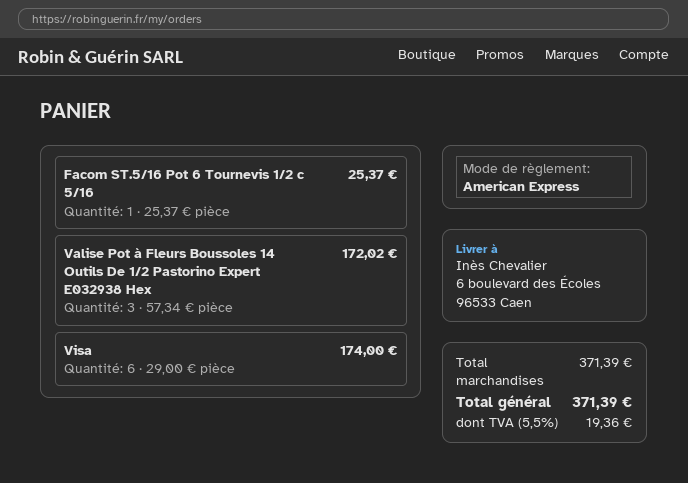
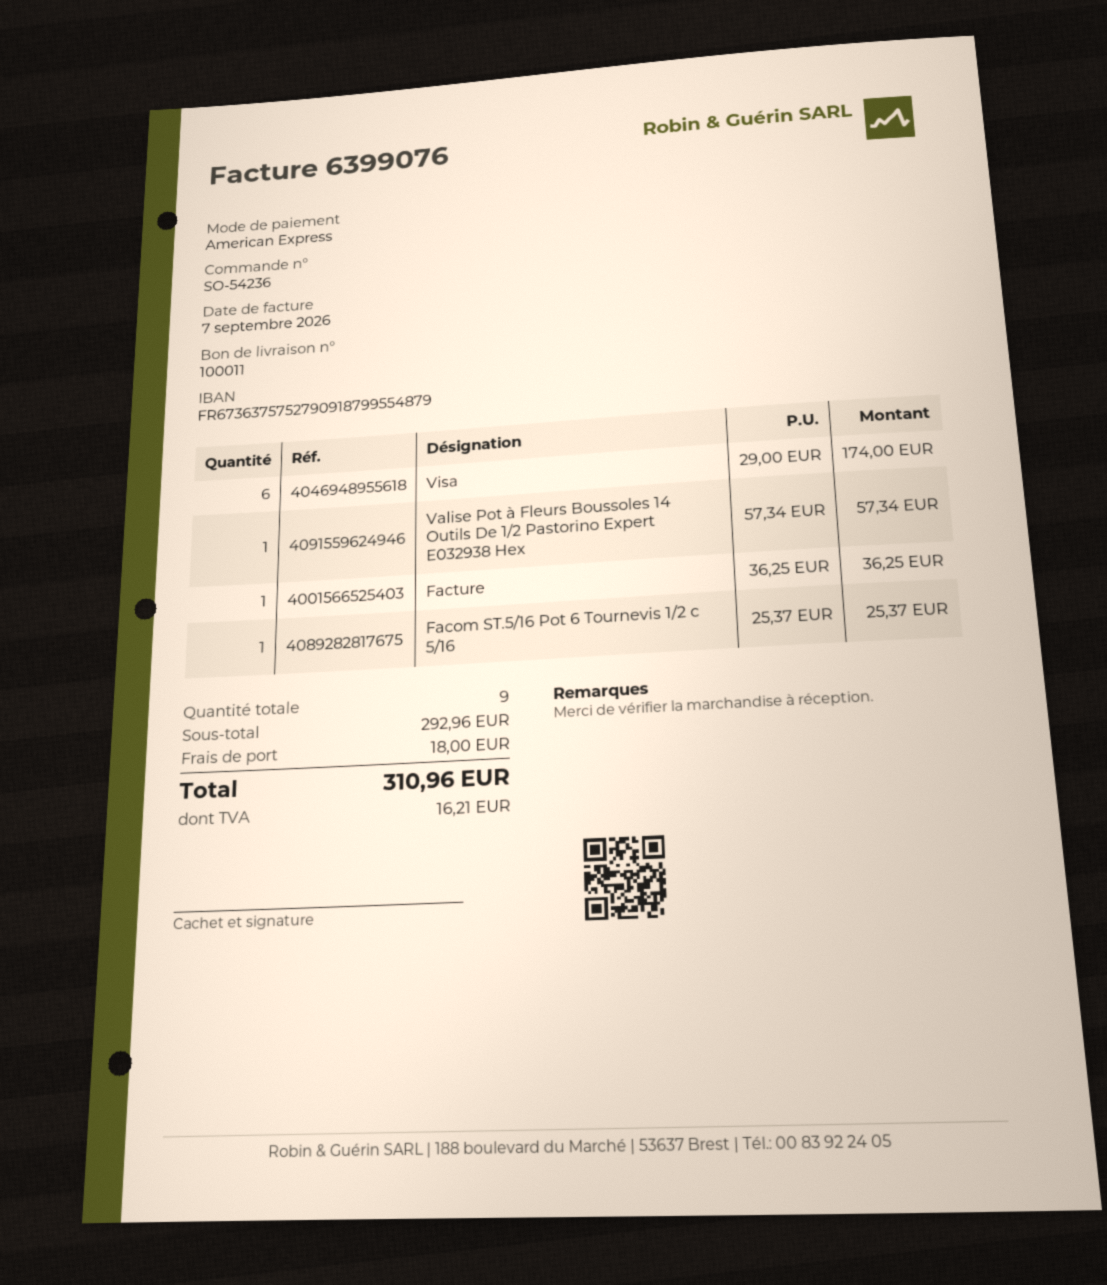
Valise Pot à Fleurs Boussoles 14 Outils De 1/2 Pastorino Expert E032938 Hex: 3 x 57.34 = 172.02 -> 1 x 57.34 = 57.34
Facture: none -> 1 x 36.25 = 36.25
subtotal: 371.39 -> 292.96
shipping: none -> 18.00
tax: 19.36 -> 16.21
total: 371.39 -> 310.96

